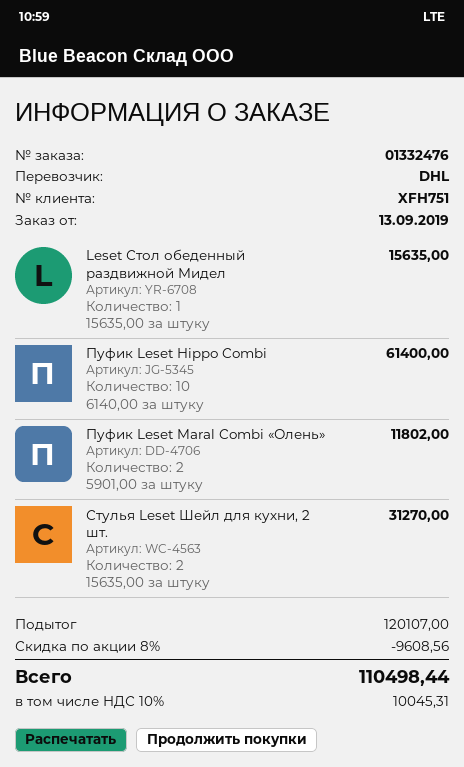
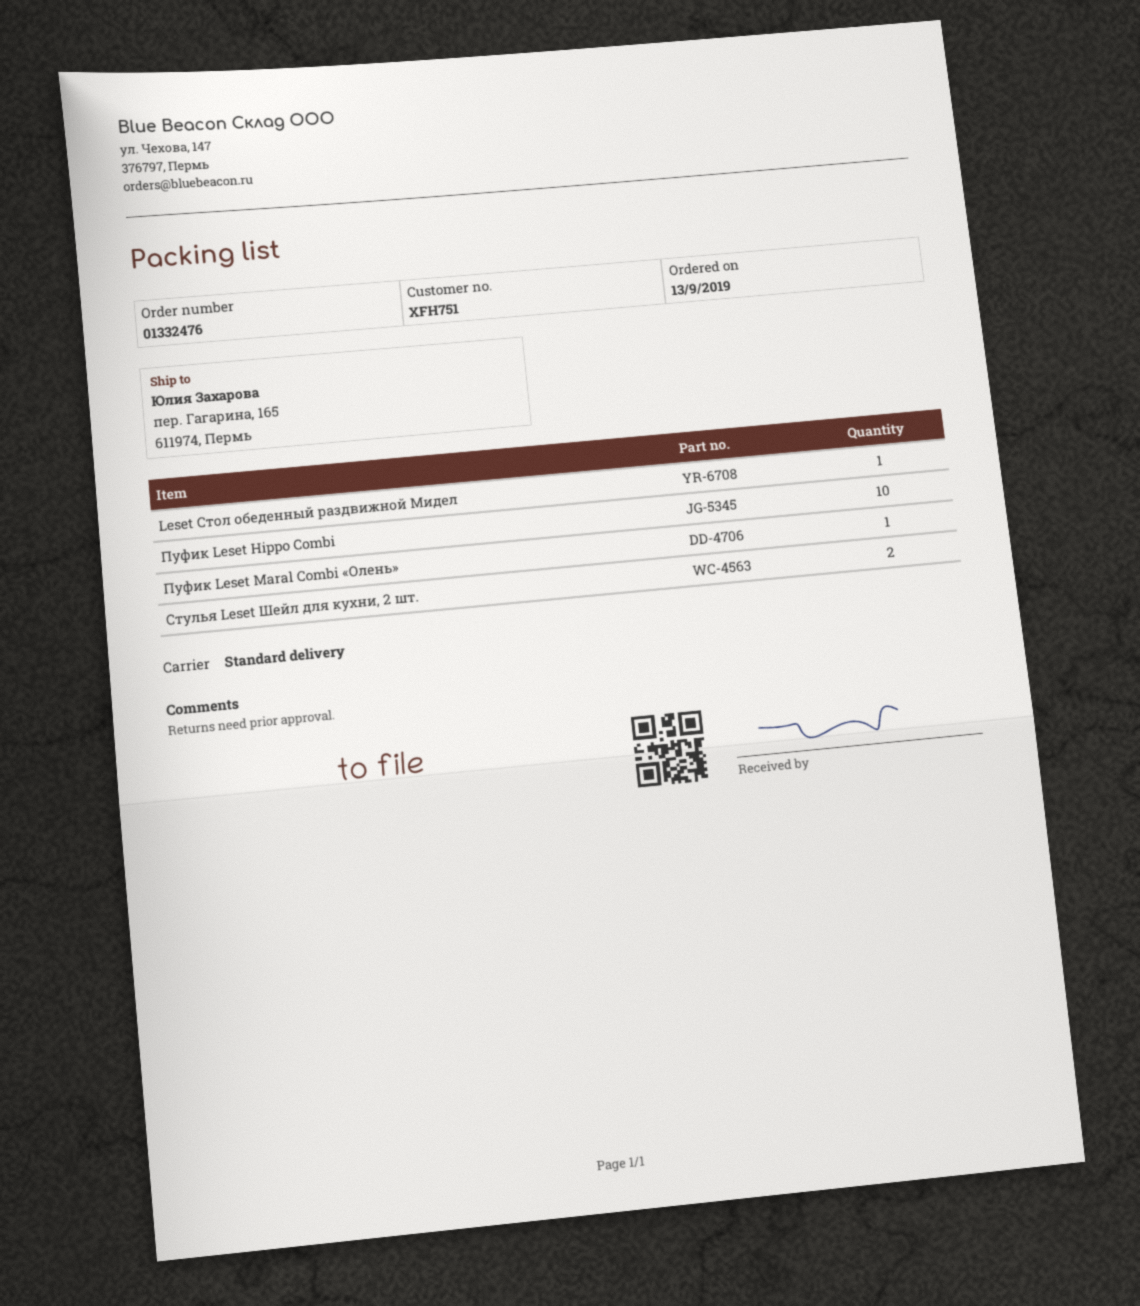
shipping method: DHL -> standard
Пуфик Leset Maral Combi «Олень»: 2 -> 1

